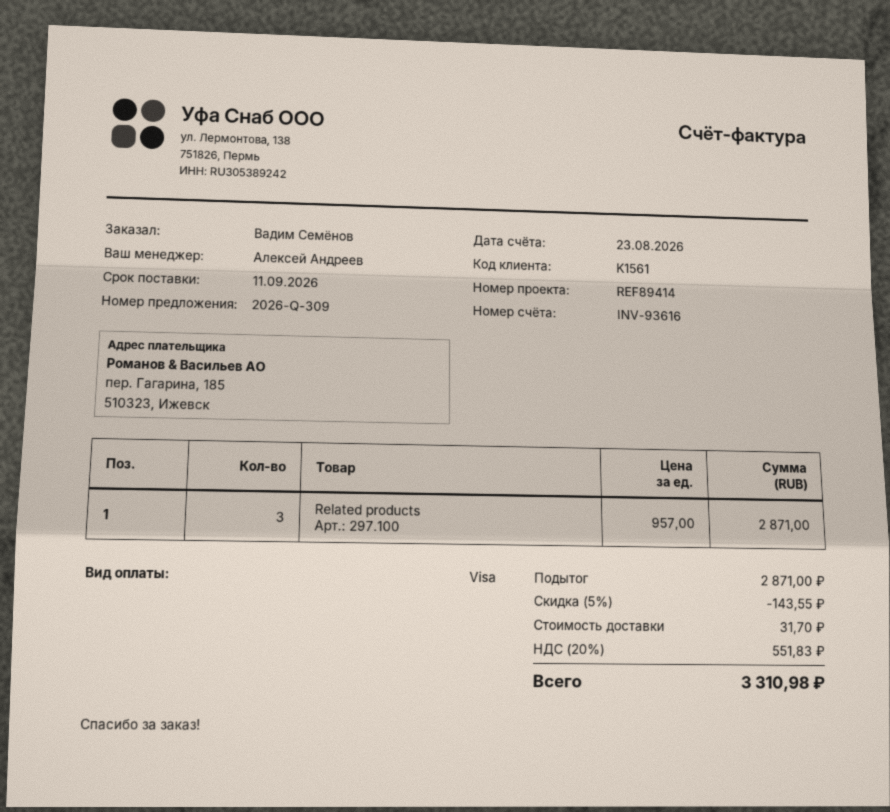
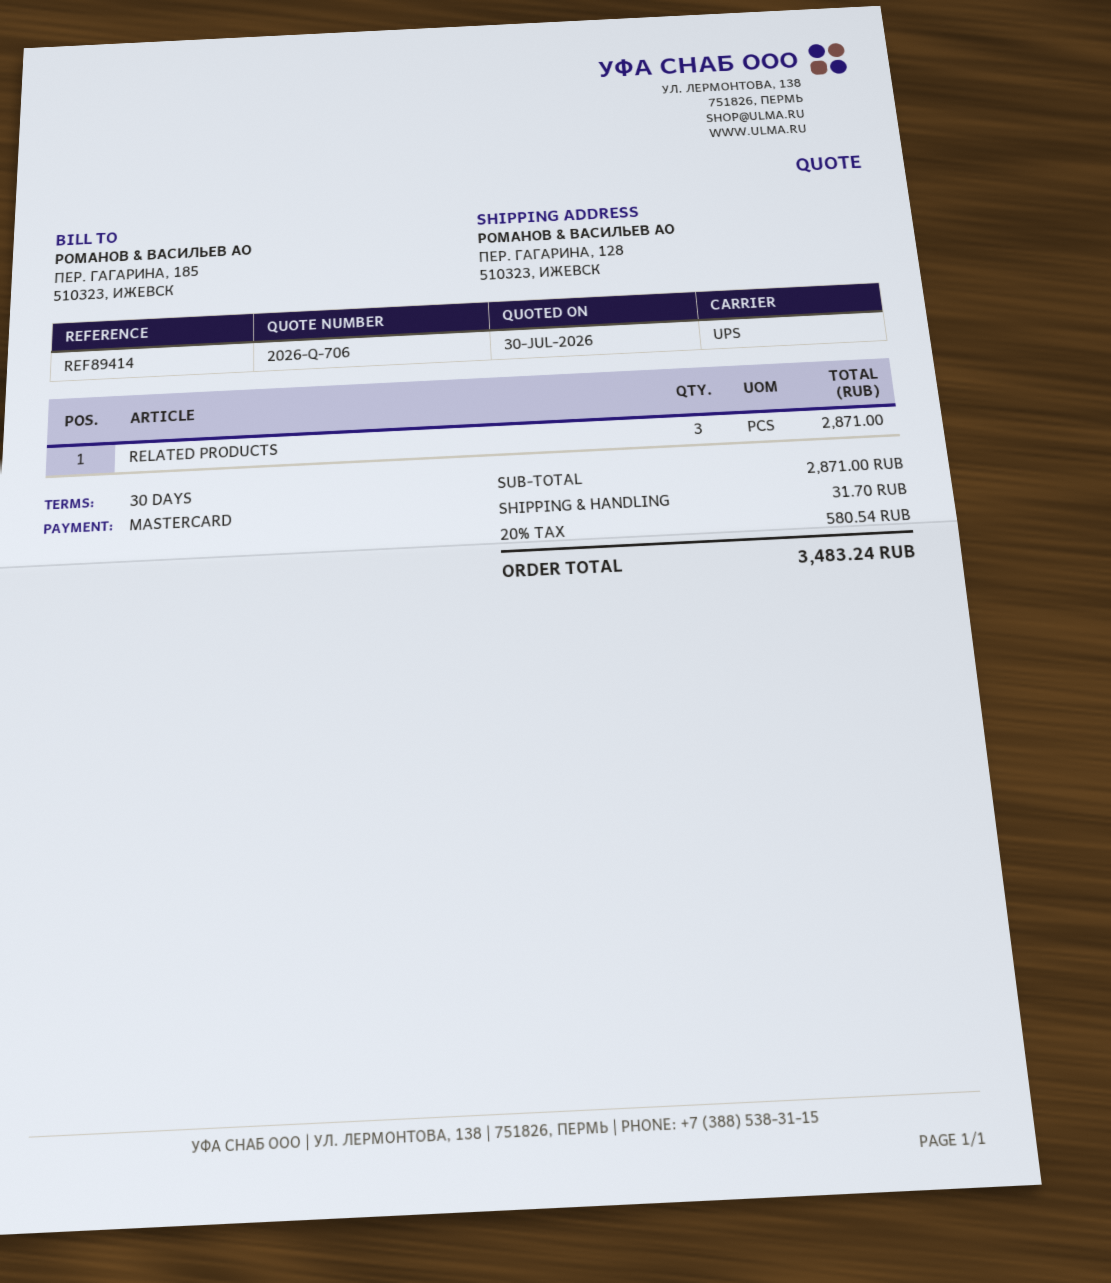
quote number: 2026-Q-309 -> 2026-Q-706
payment method: Visa -> Mastercard
discount: 5% = 143.55 -> none
tax: 20% = 551.83 -> 20% = 580.54
total: 3310.98 -> 3483.24

